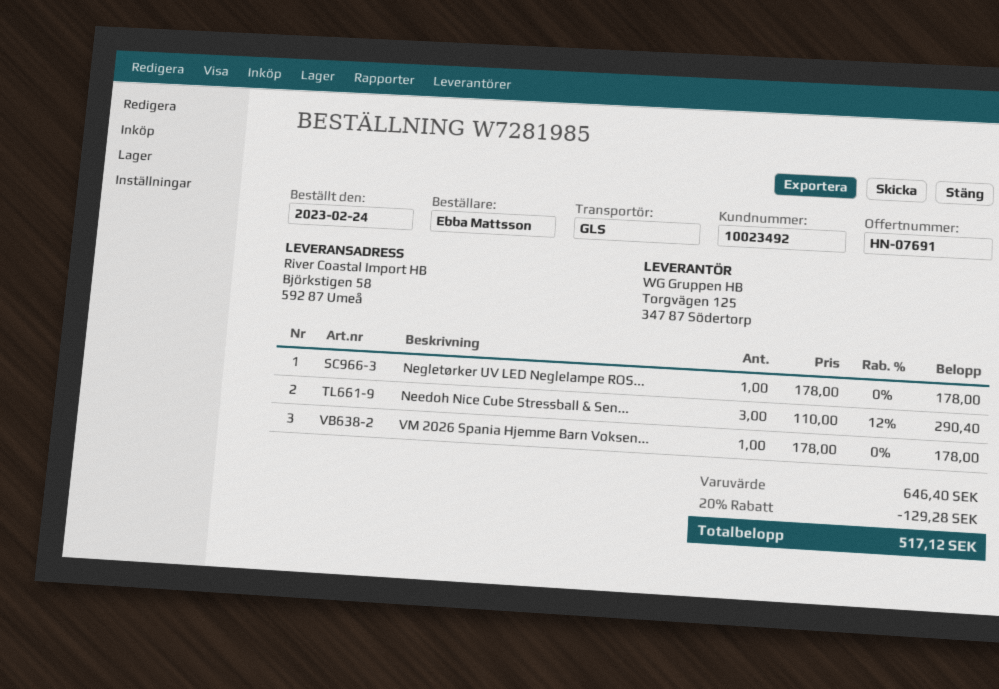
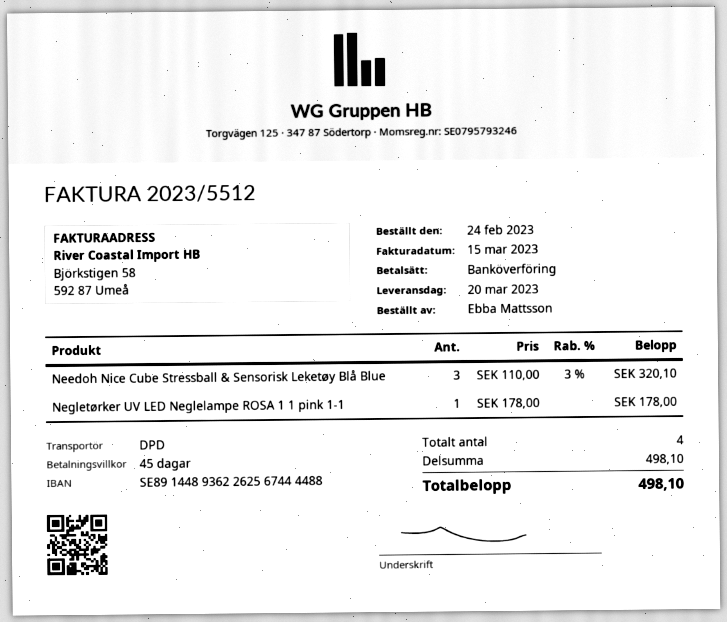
shipping method: GLS -> DPD
Needoh Nice Cube Stressball & Sen...: 3 x 110.00 - 12% = 290.40 -> 3 x 110.00 - 3% = 320.10
VM 2026 Spania Hjemme Barn Voksen...: 1 x 178.00 = 178.00 -> none
subtotal: 646.40 -> 498.10
discount: 20% = 129.28 -> none
total: 517.12 -> 498.10

